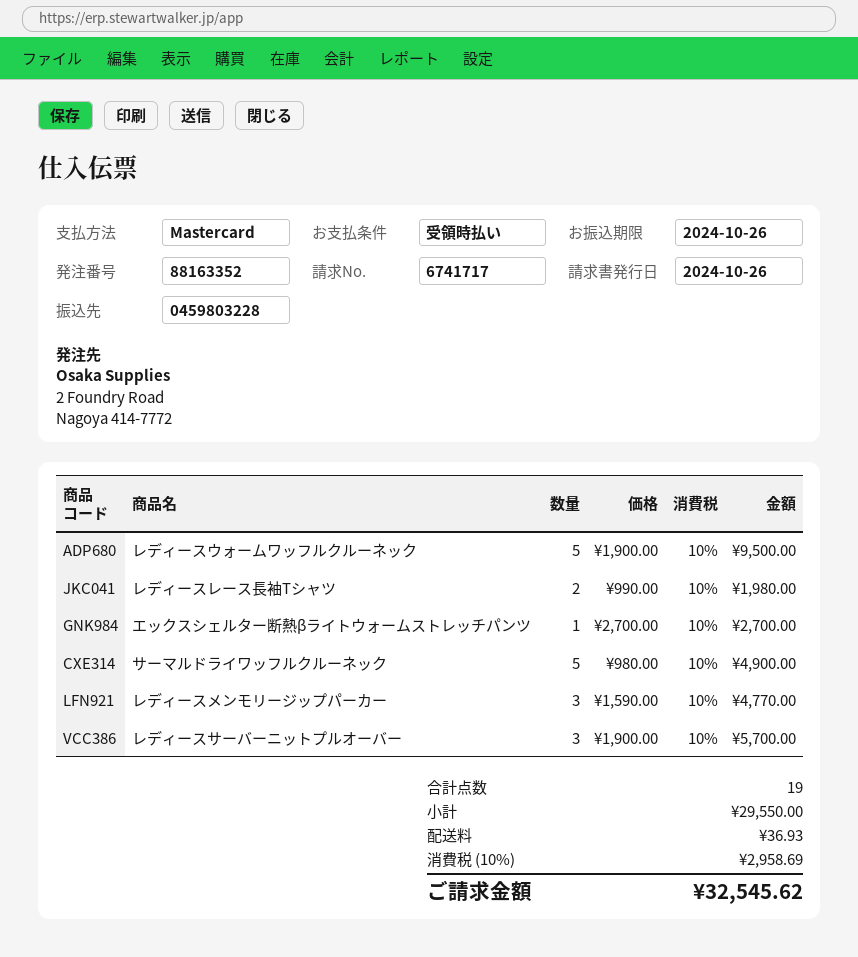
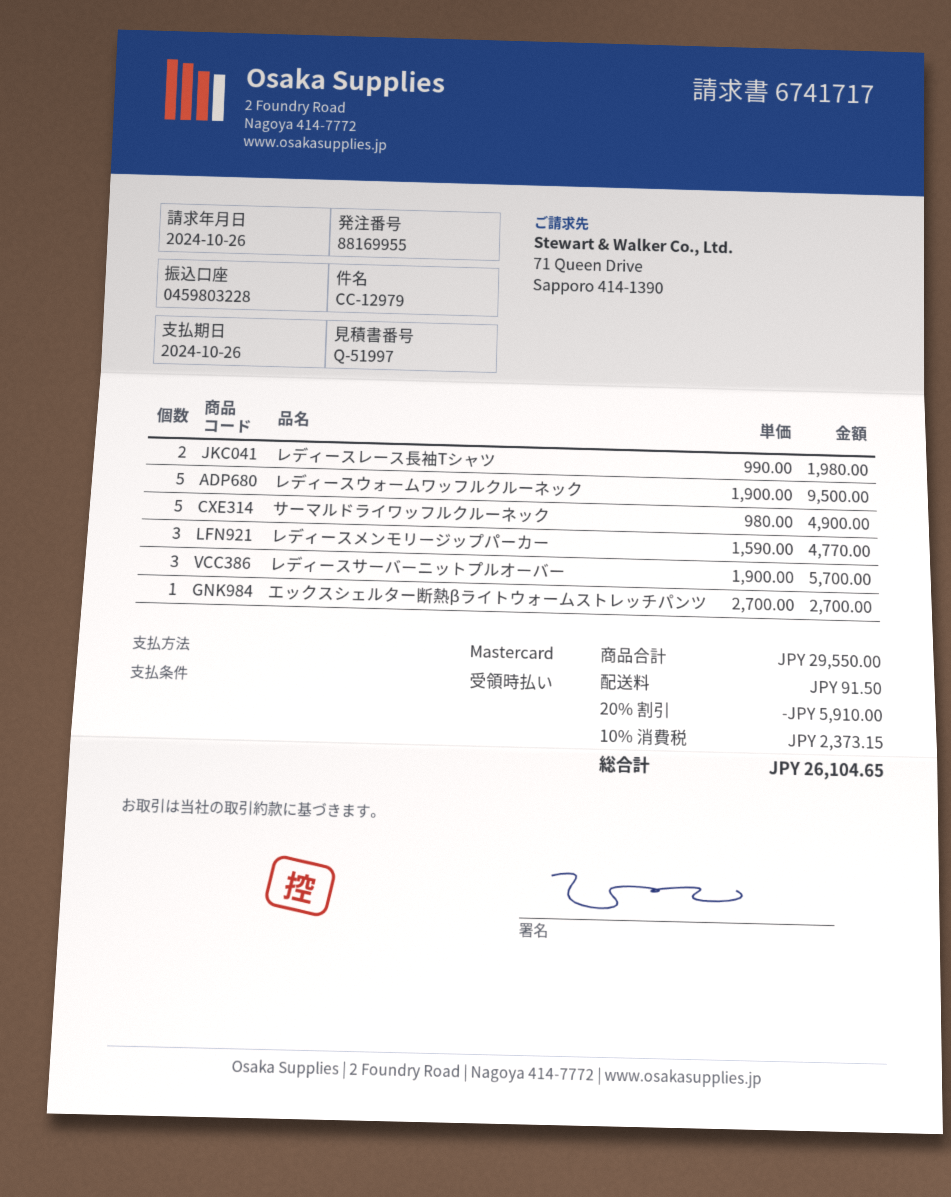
order number: 88163352 -> 88169955
discount: none -> 20% = 5910.00
shipping: 36.93 -> 91.50
tax: 10% = 2958.69 -> 10% = 2373.15
total: 32545.62 -> 26104.65

